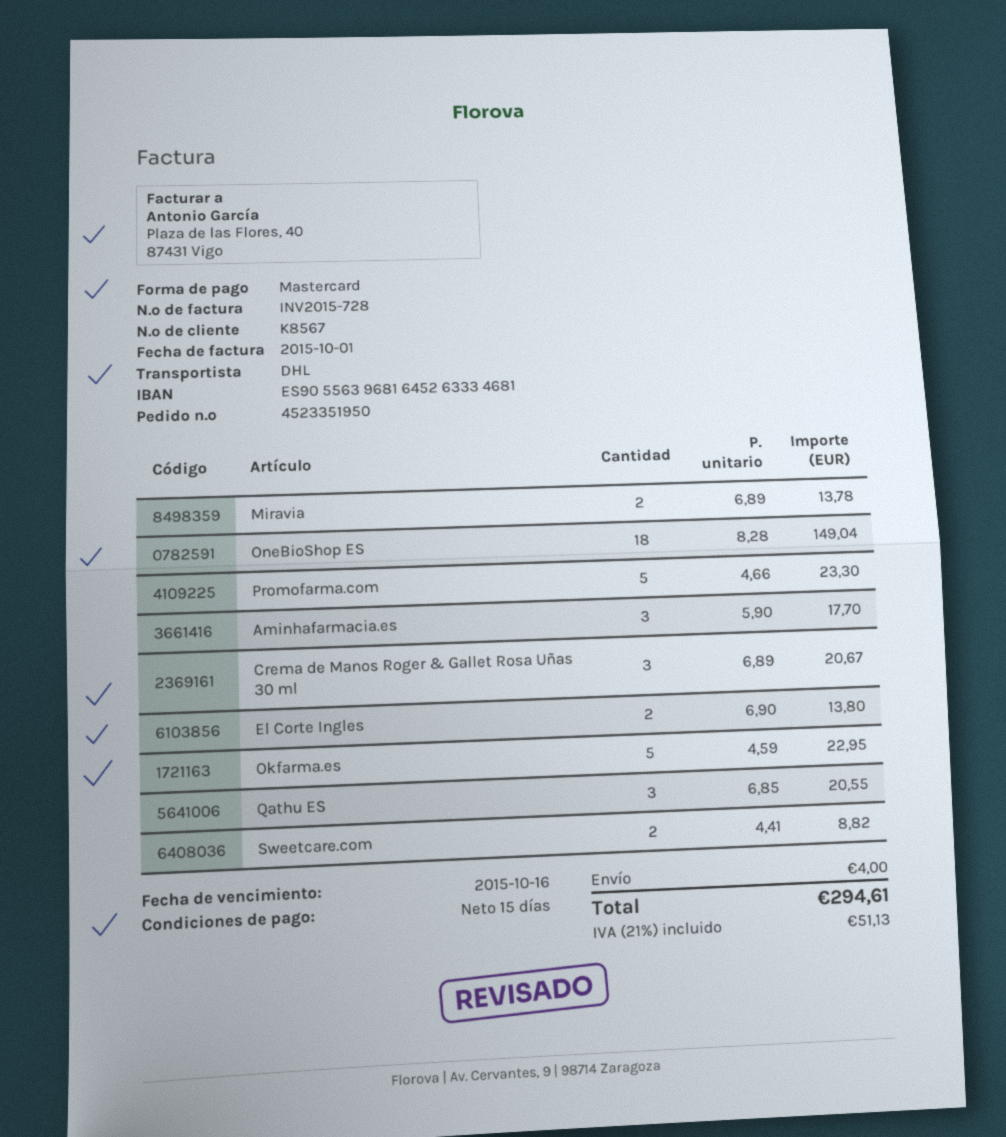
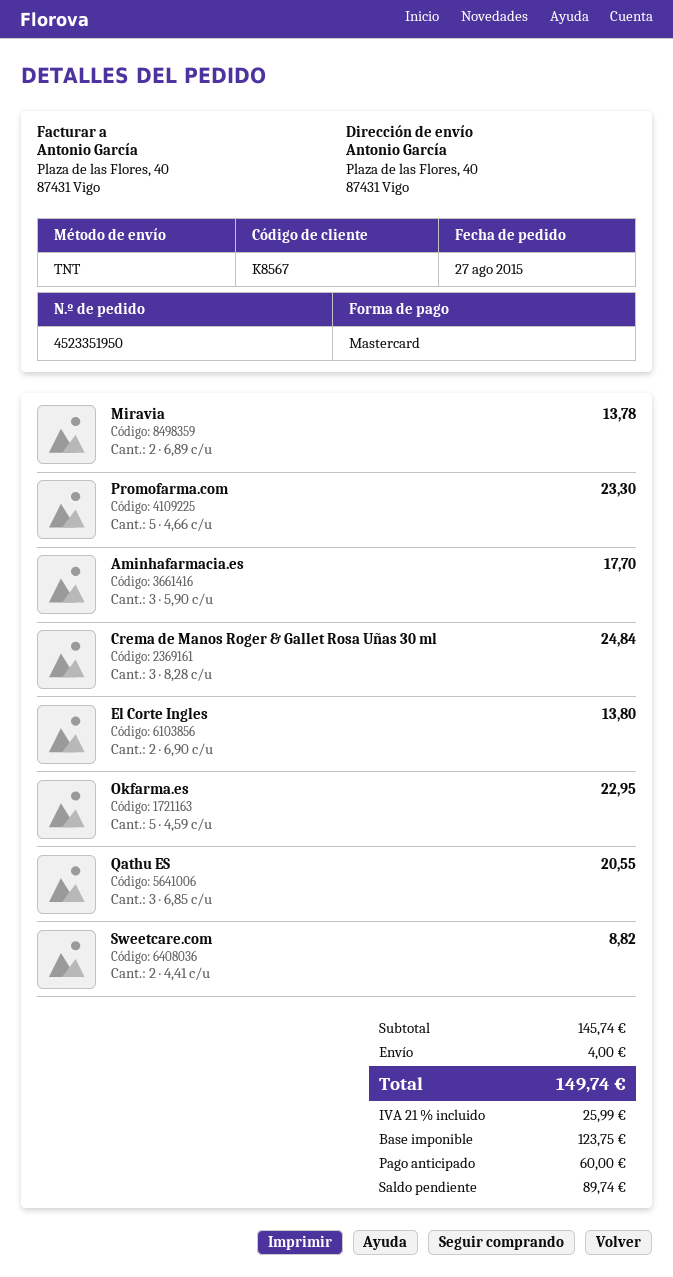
shipping method: DHL -> TNT
OneBioShop ES: 18 x 8.28 = 149.04 -> none
Crema de Manos Roger & Gallet Rosa Uñas 30 ml: 3 x 6.89 = 20.67 -> 3 x 8.28 = 24.84
tax: 21% = 51.13 -> 21% = 25.99
total: 294.61 -> 149.74

